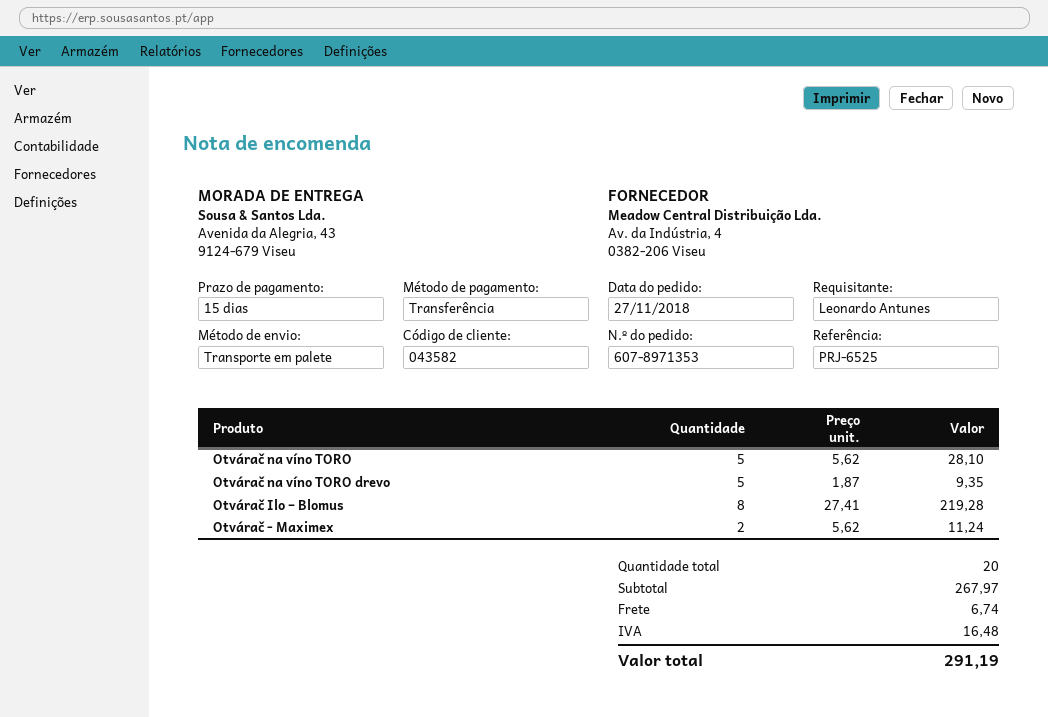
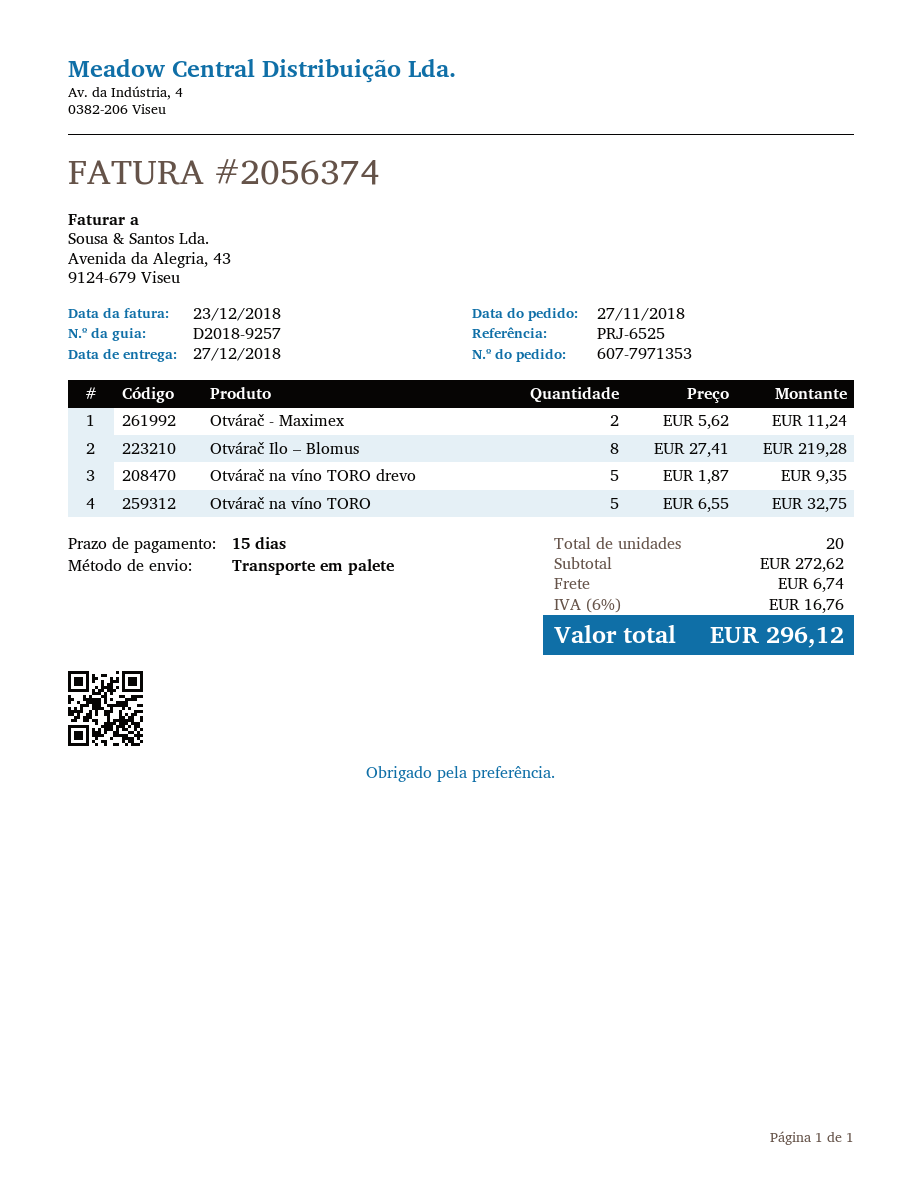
order number: 607-8971353 -> 607-7971353
Otvárač na víno TORO: 5 x 5.62 = 28.10 -> 5 x 6.55 = 32.75
subtotal: 267.97 -> 272.62
tax: 16.48 -> 16.76
total: 291.19 -> 296.12

